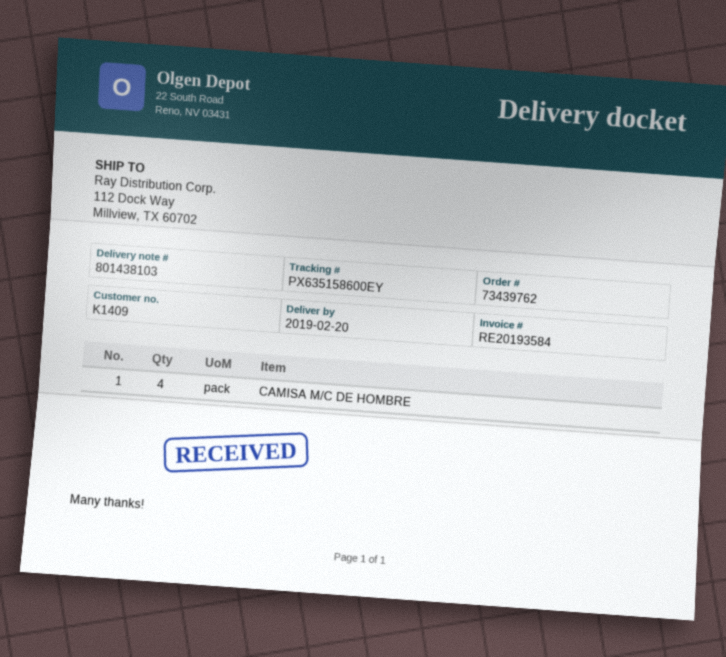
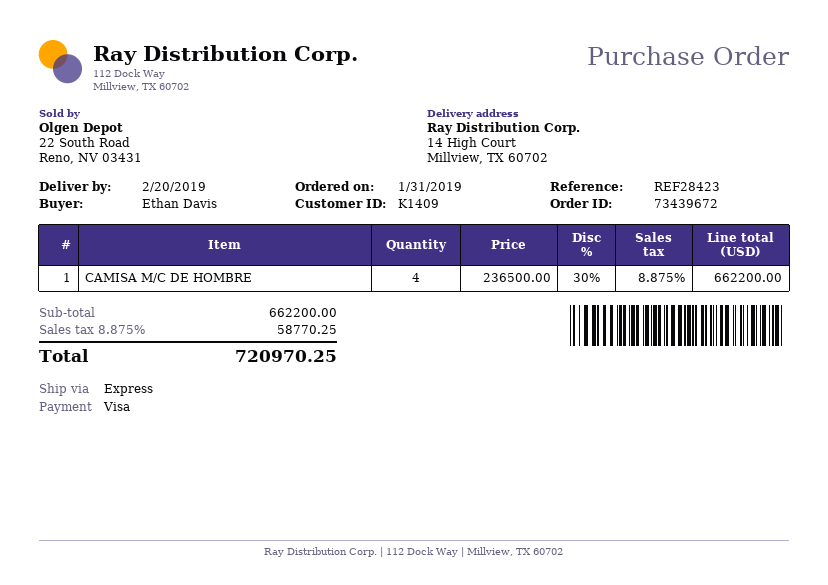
order number: 73439762 -> 73439672
ship to: 112 Dock Way, Millview, TX 60702 -> 14 High Court, Millview, TX 60702

